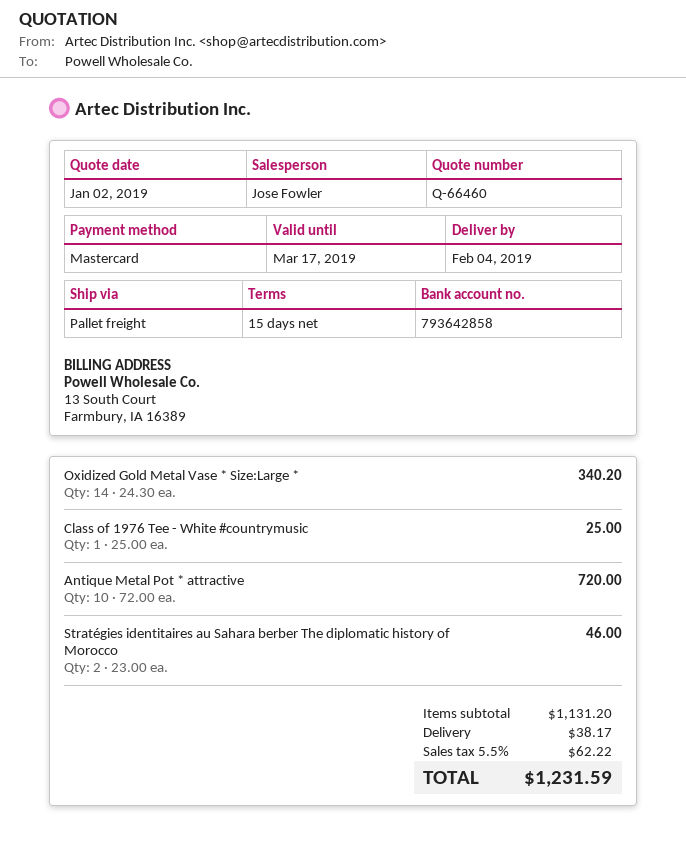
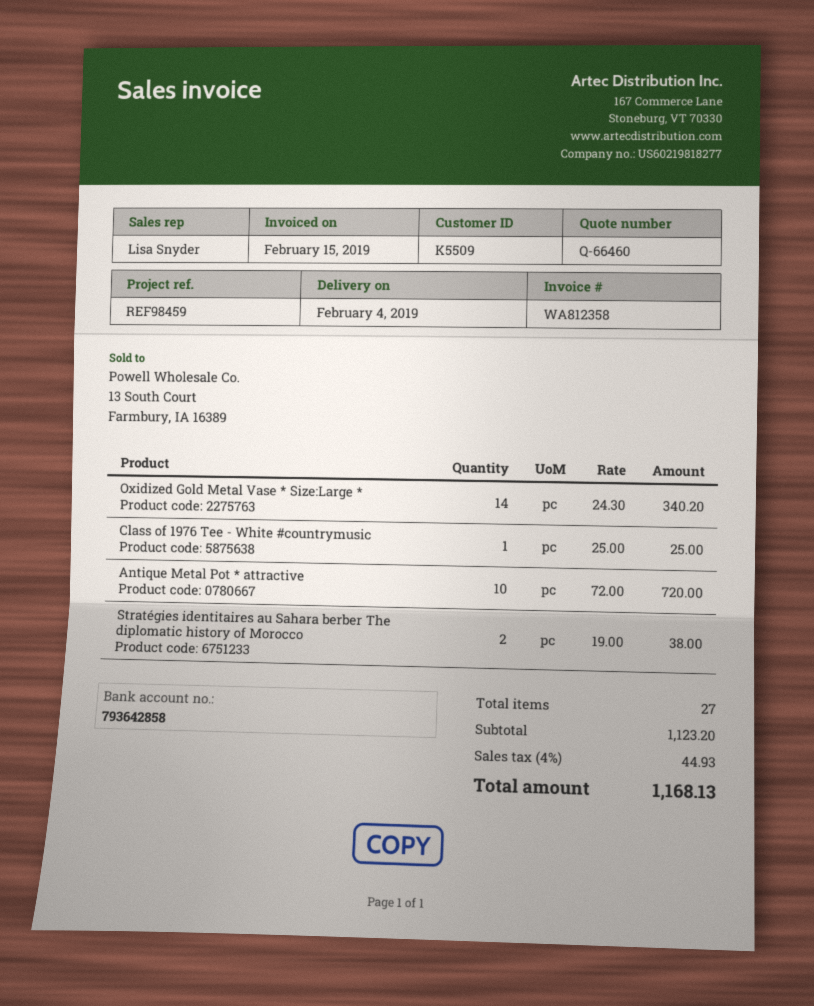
sales rep: Jose Fowler -> Lisa Snyder
Stratégies identitaires au Sahara berber The diplomatic history of Morocco: 2 x 23.00 = 46.00 -> 2 x 19.00 = 38.00
subtotal: 1131.20 -> 1123.20
shipping: 38.17 -> none
tax: 5.5% = 62.22 -> 4% = 44.93
total: 1231.59 -> 1168.13

